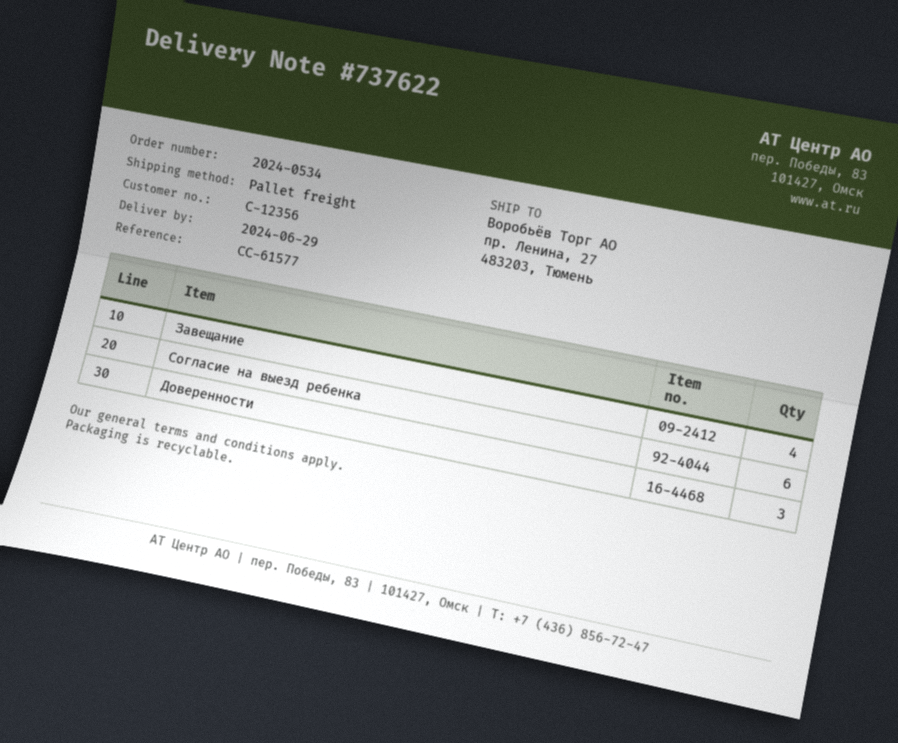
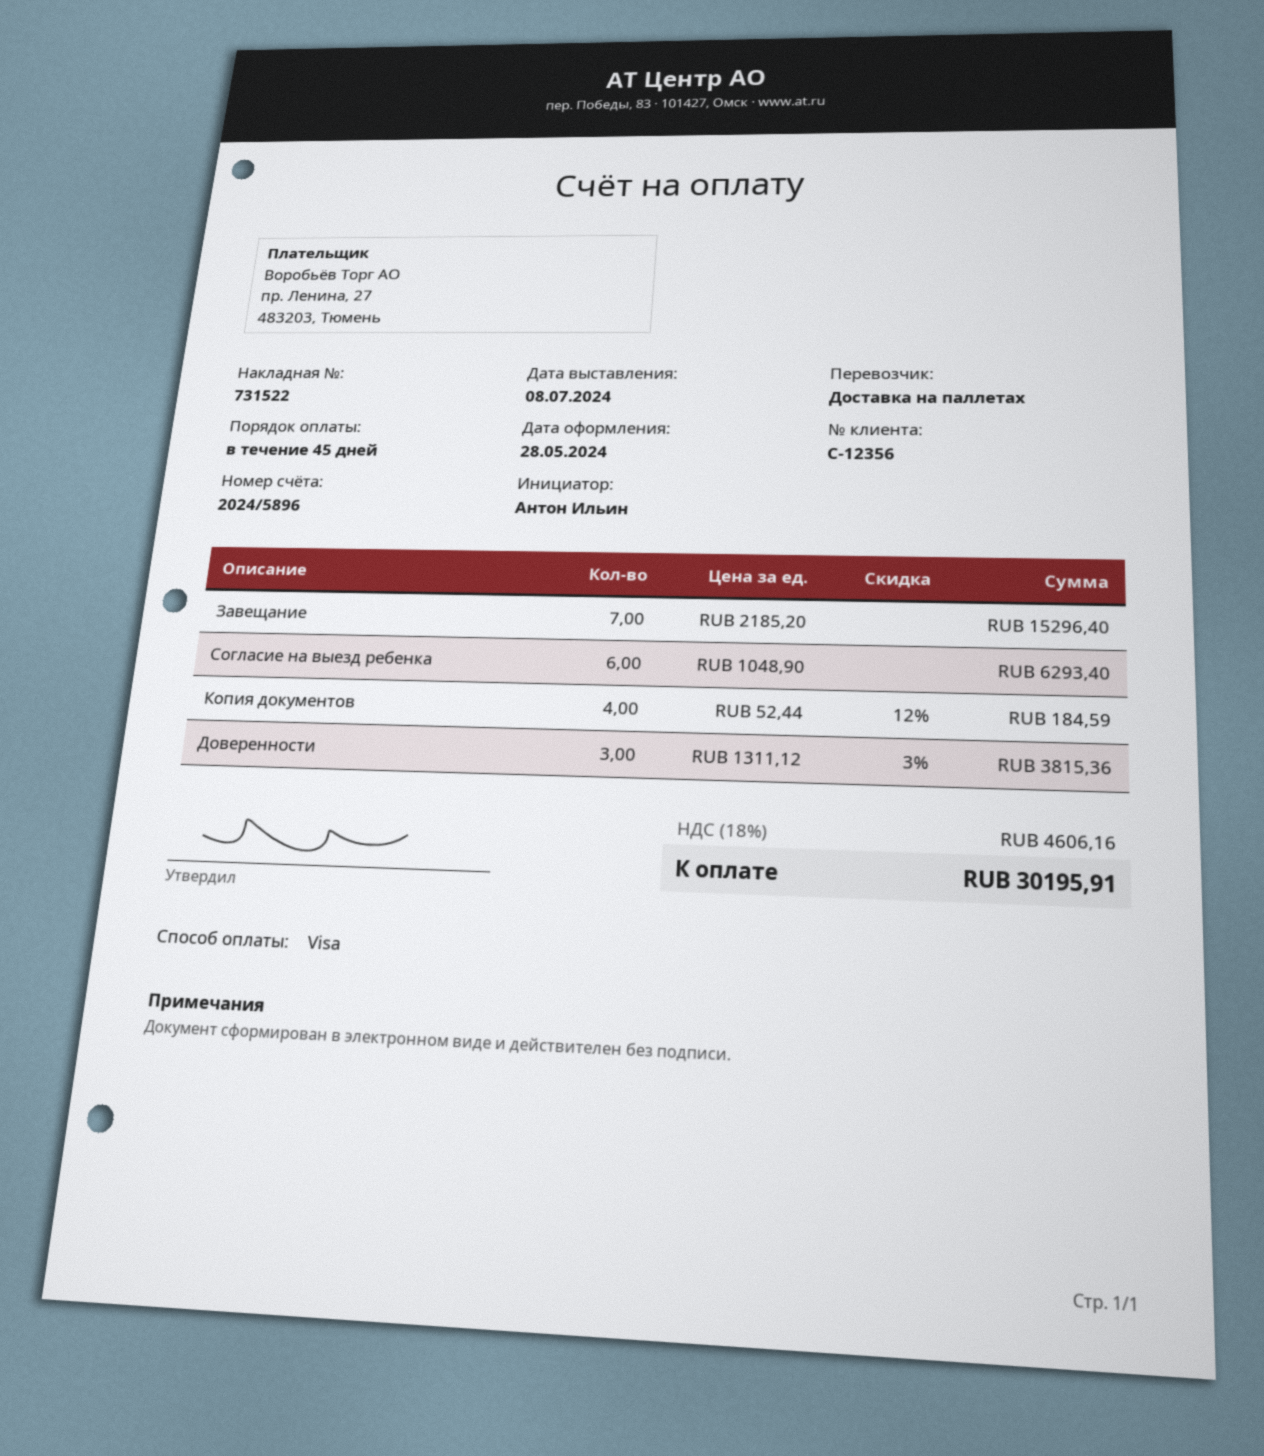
delivery note number: 737622 -> 731522
Завещание: 4 -> 7
Копия документов: none -> 4

